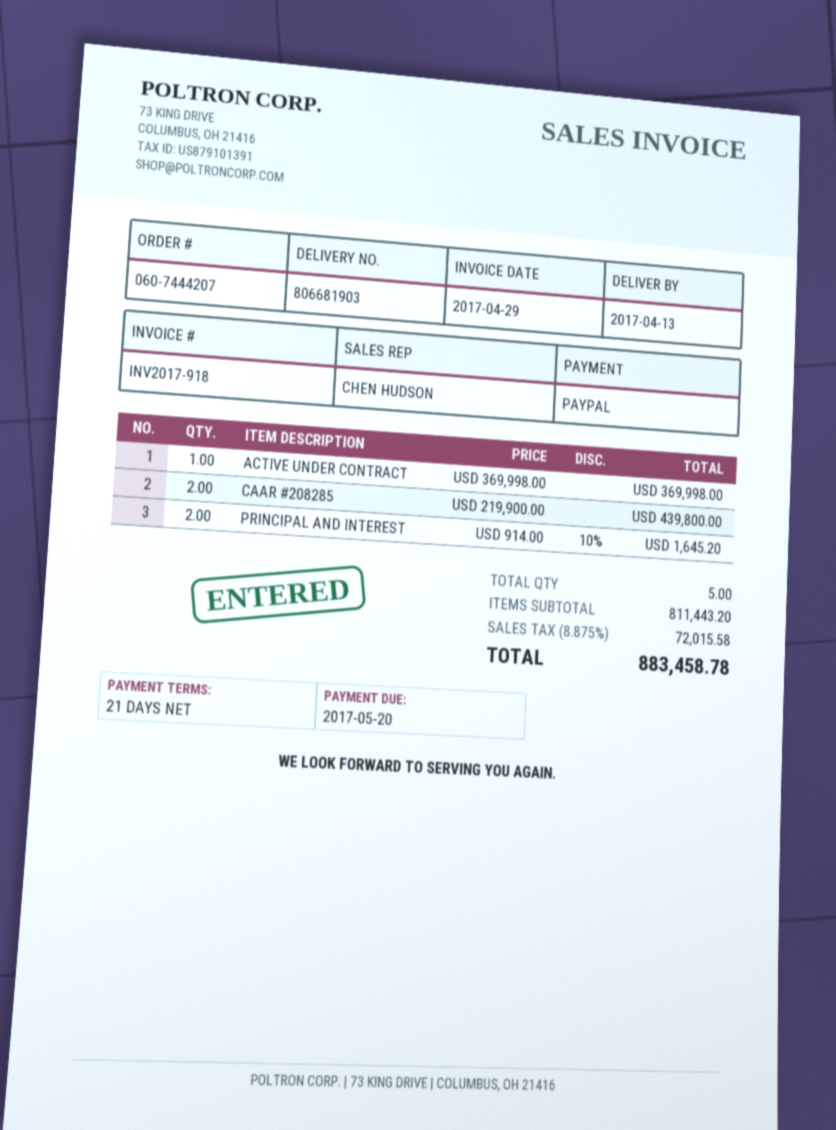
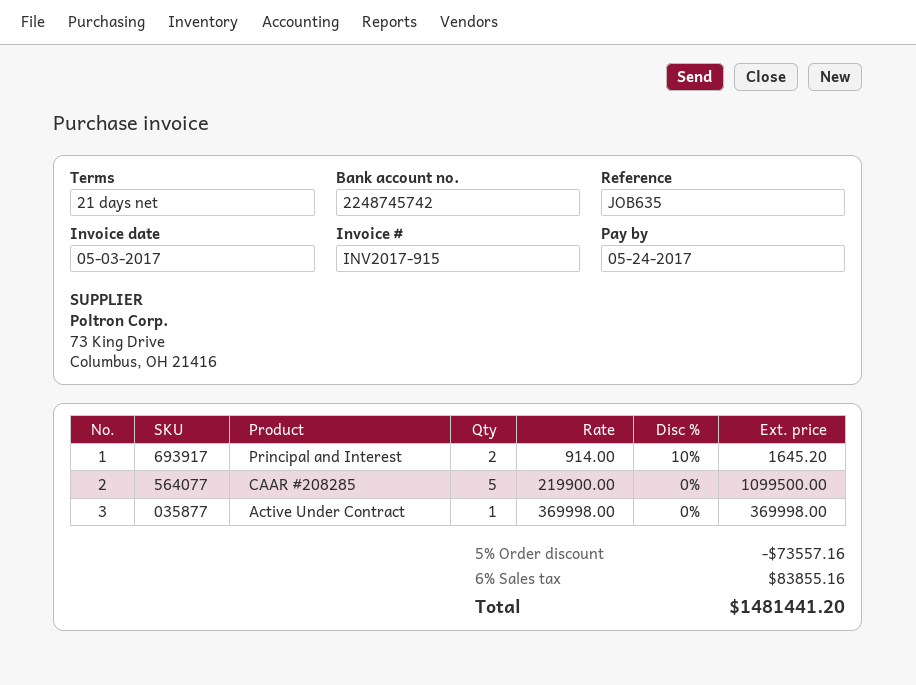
invoice number: INV2017-918 -> INV2017-915
invoice date: 2017-04-29 -> 2017-05-03
due date: 2017-05-20 -> 2017-05-24
CAAR #208285: 2 x 219900.00 = 439800.00 -> 5 x 219900.00 = 1099500.00
discount: none -> 5% = 73557.16
tax: 8.875% = 72015.58 -> 6% = 83855.16
total: 883458.78 -> 1481441.20

